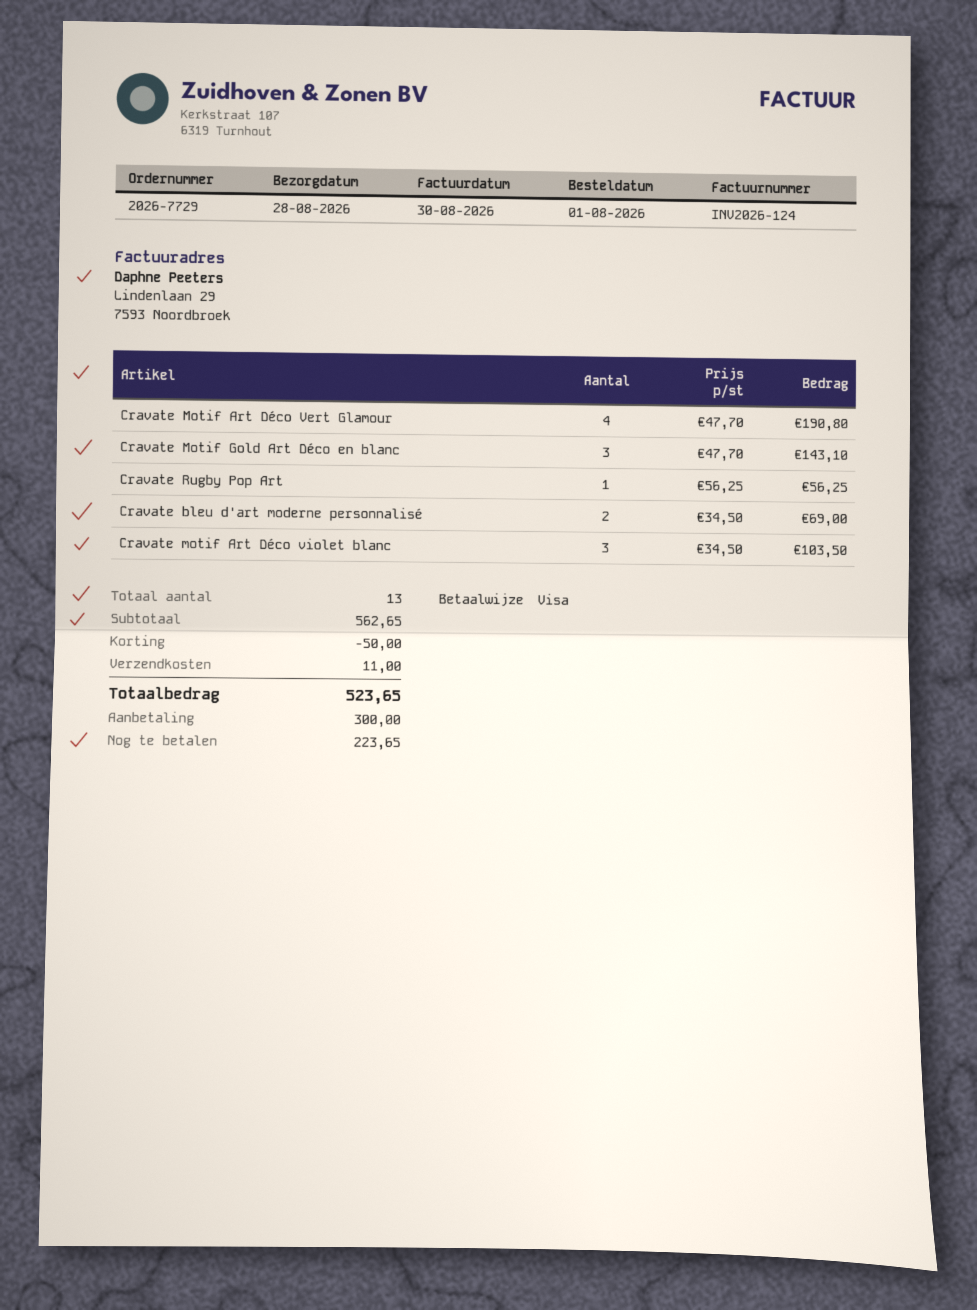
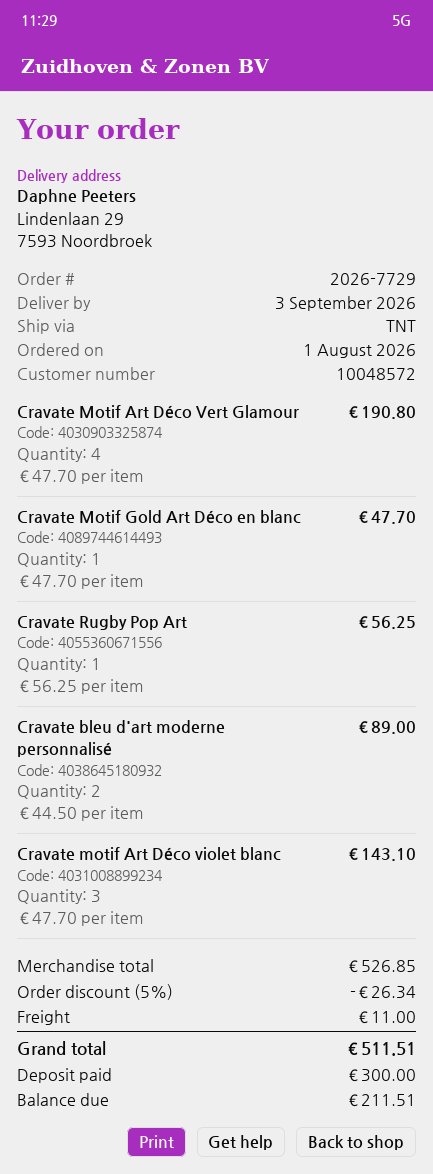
delivery date: 2026-08-28 -> 2026-09-03
Cravate Motif Gold Art Déco en blanc: 3 x 47.70 = 143.10 -> 1 x 47.70 = 47.70
Cravate bleu d'art moderne personnalisé: 2 x 34.50 = 69.00 -> 2 x 44.50 = 89.00
Cravate motif Art Déco violet blanc: 3 x 34.50 = 103.50 -> 3 x 47.70 = 143.10
subtotal: 562.65 -> 526.85
discount: 50.00 -> 26.34
total: 523.65 -> 511.51
balance: 223.65 -> 211.51

